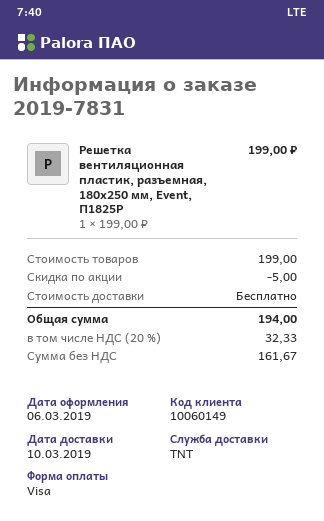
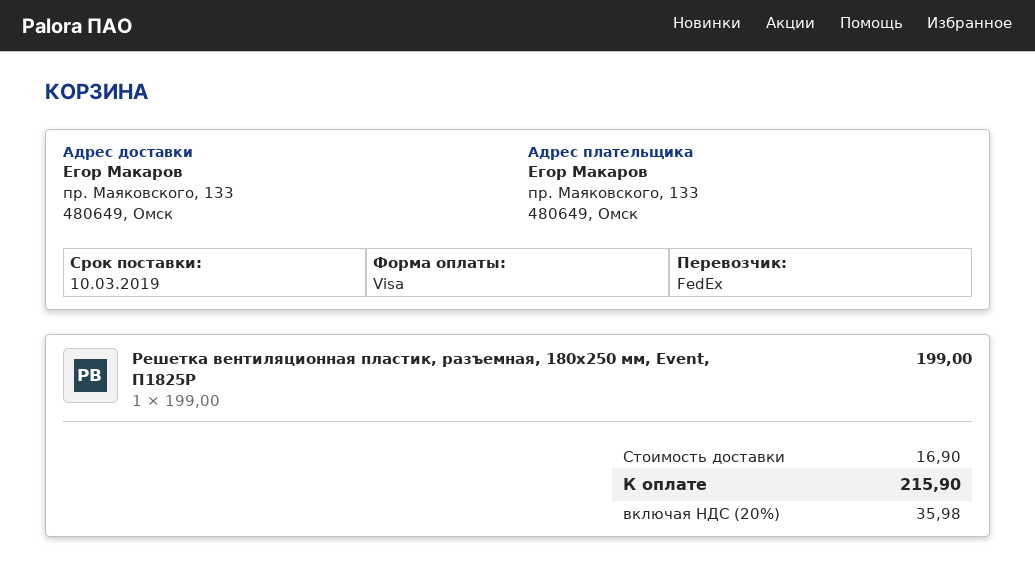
shipping method: TNT -> FedEx
discount: 5.00 -> none
shipping: 0.00 -> 16.90
tax: 20% = 32.33 -> 20% = 35.98
total: 194.00 -> 215.90

